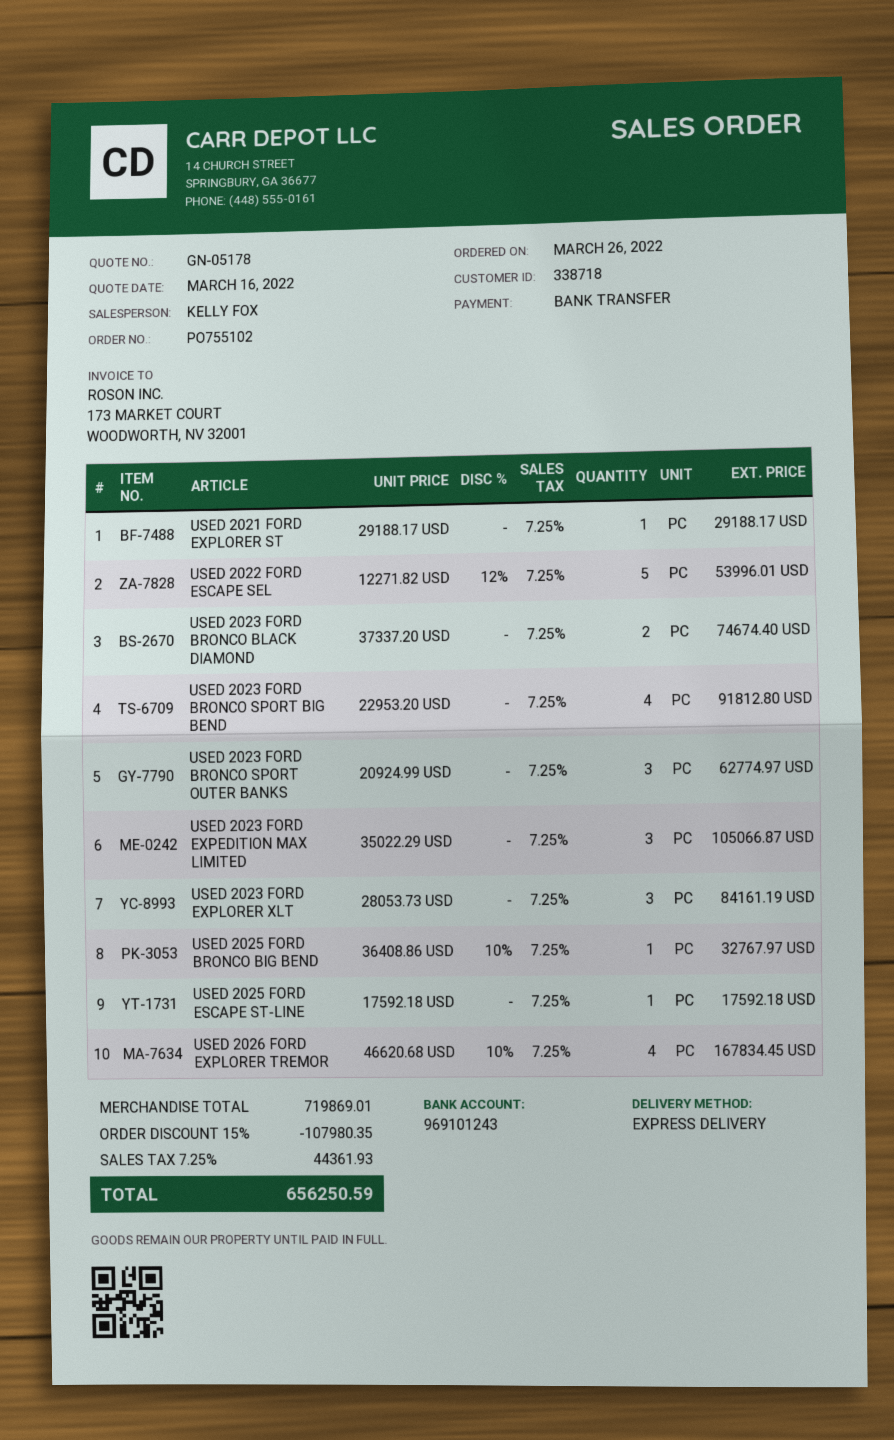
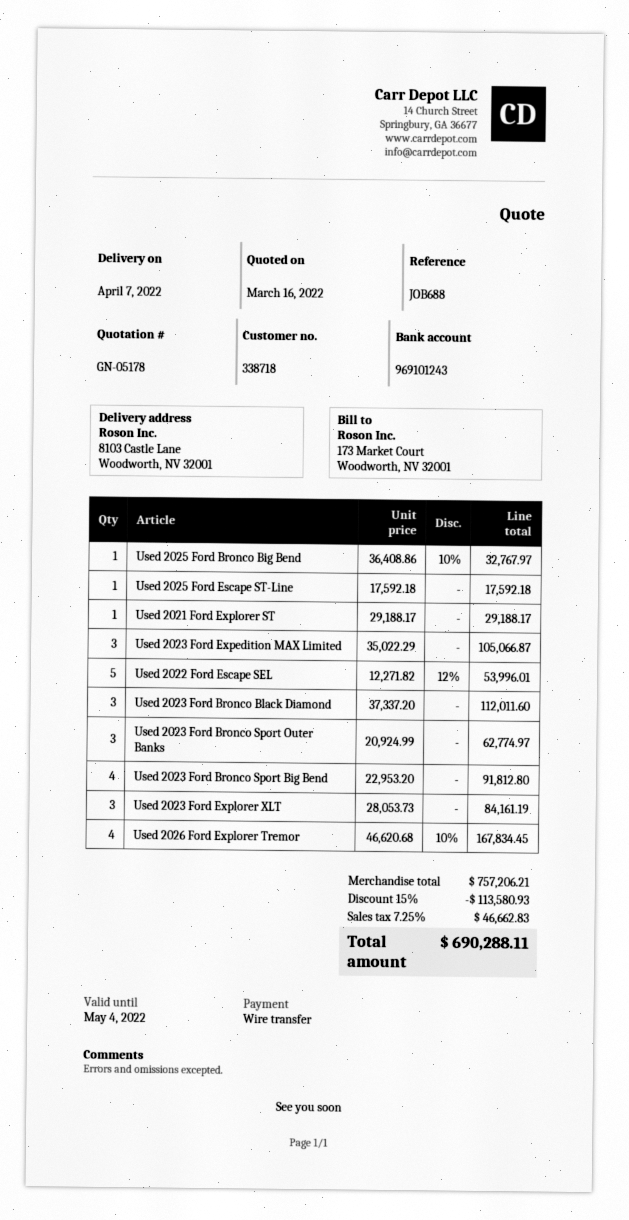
USED 2023 FORD BRONCO BLACK DIAMOND: 2 x 37337.20 = 74674.40 -> 3 x 37337.20 = 112011.60
subtotal: 719869.01 -> 757206.21
discount: 15% = 107980.35 -> 15% = 113580.93
tax: 7.25% = 44361.93 -> 7.25% = 46662.83
total: 656250.59 -> 690288.11

